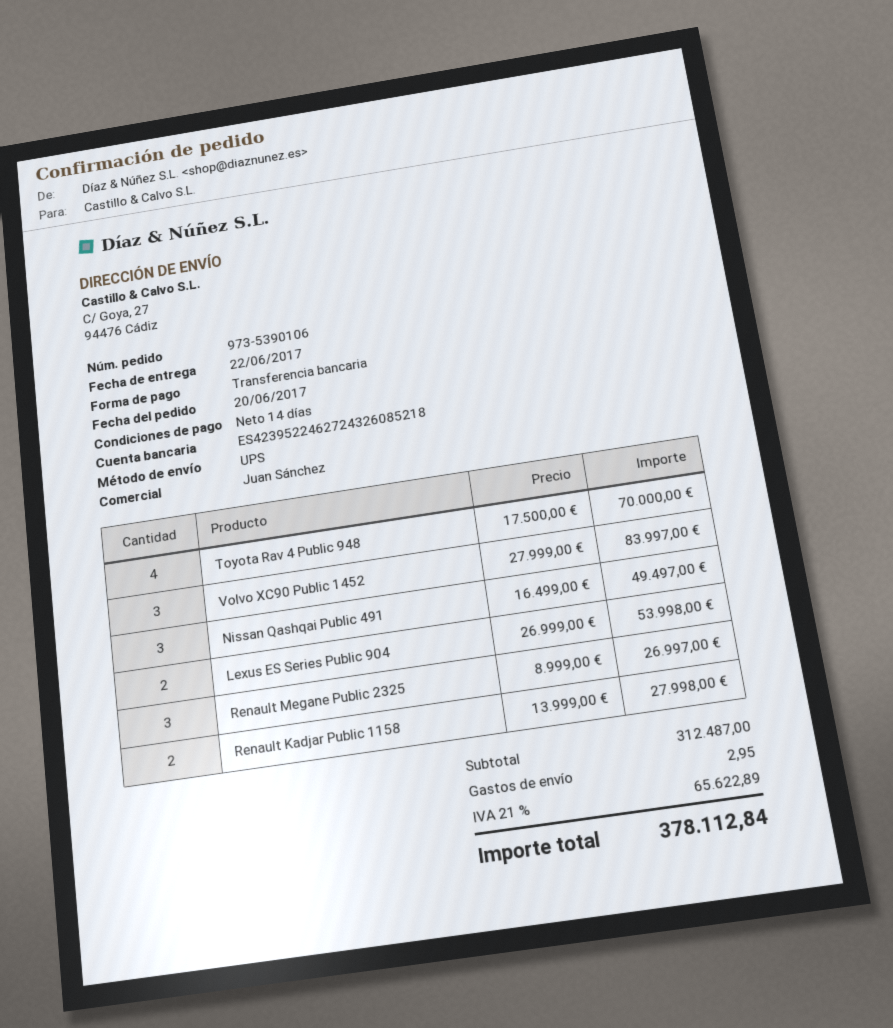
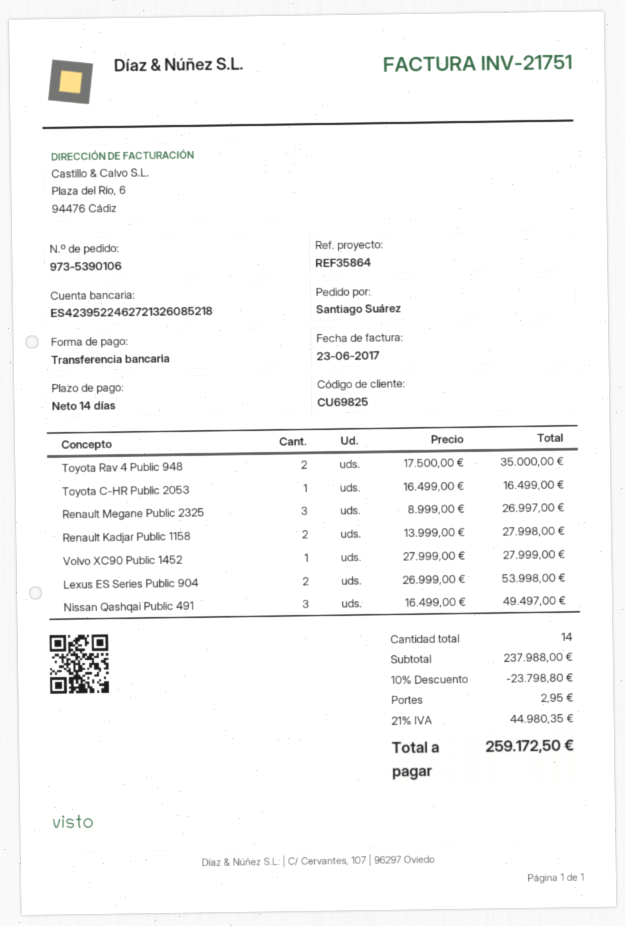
bank account: ES4239522462724326085218 -> ES4239522462721326085218
Toyota Rav 4 Public 948: 4 x 17500.00 = 70000.00 -> 2 x 17500.00 = 35000.00
Volvo XC90 Public 1452: 3 x 27999.00 = 83997.00 -> 1 x 27999.00 = 27999.00
Toyota C-HR Public 2053: none -> 1 x 16499.00 = 16499.00
subtotal: 312487.00 -> 237988.00
discount: none -> 10% = 23798.80
tax: 21% = 65622.89 -> 21% = 44980.35
total: 378112.84 -> 259172.50

